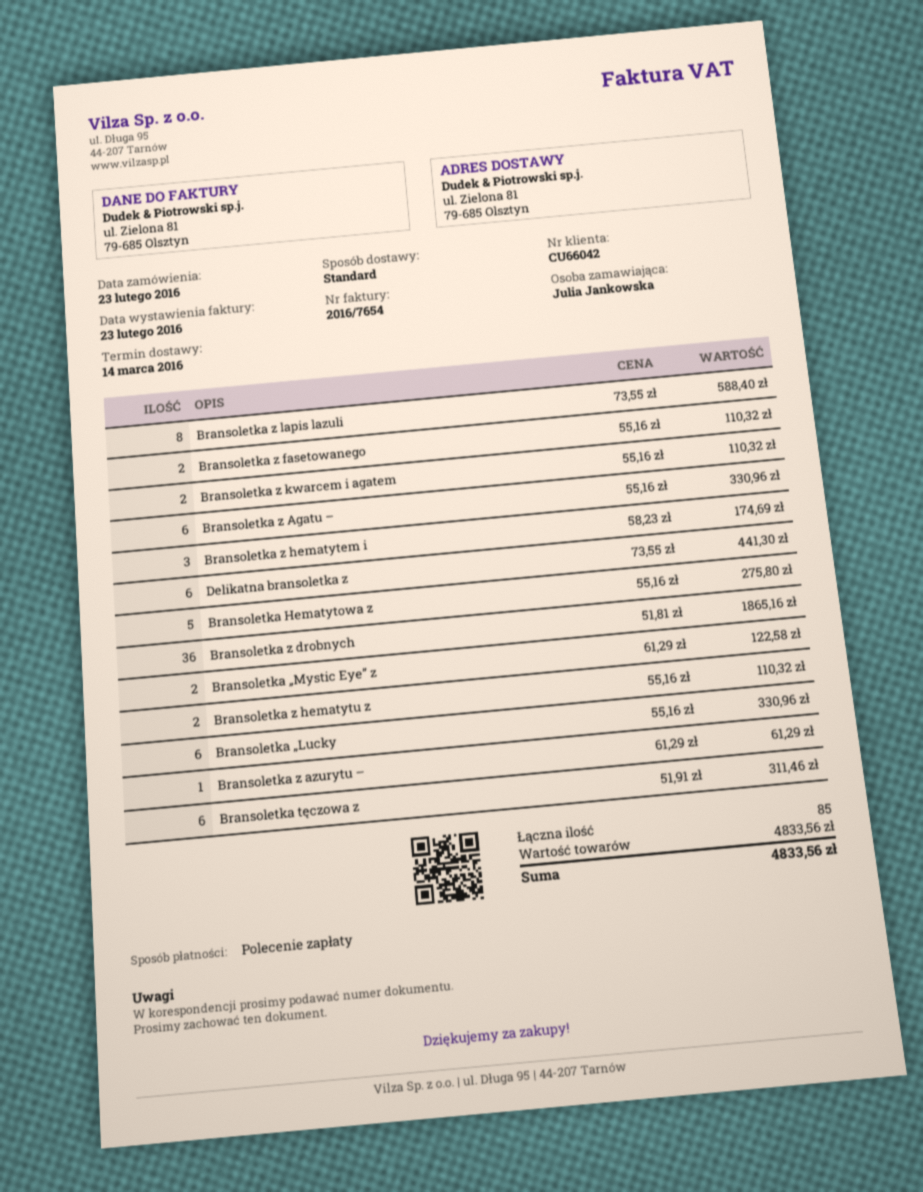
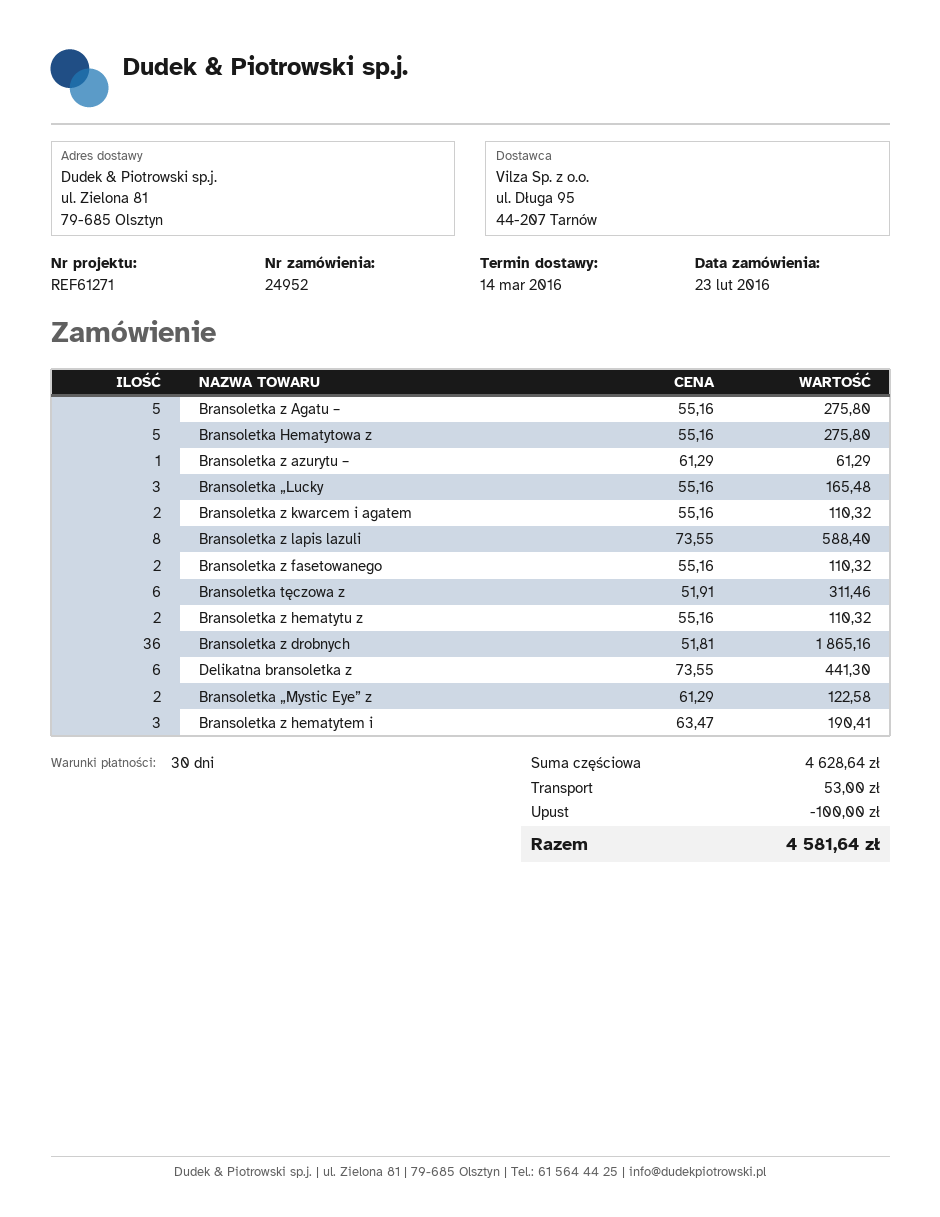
Bransoletka z Agatu –: 6 x 55.16 = 330.96 -> 5 x 55.16 = 275.80
Bransoletka z hematytem i: 3 x 58.23 = 174.69 -> 3 x 63.47 = 190.41
Bransoletka „Lucky: 6 x 55.16 = 330.96 -> 3 x 55.16 = 165.48
subtotal: 4833.56 -> 4628.64
discount: none -> 100.00
shipping: none -> 53.00
total: 4833.56 -> 4581.64

